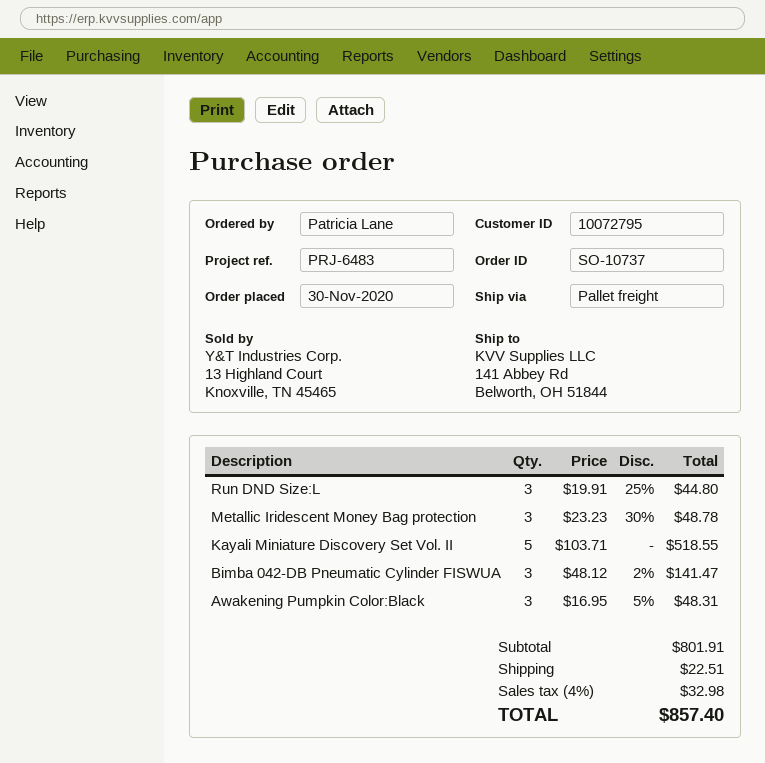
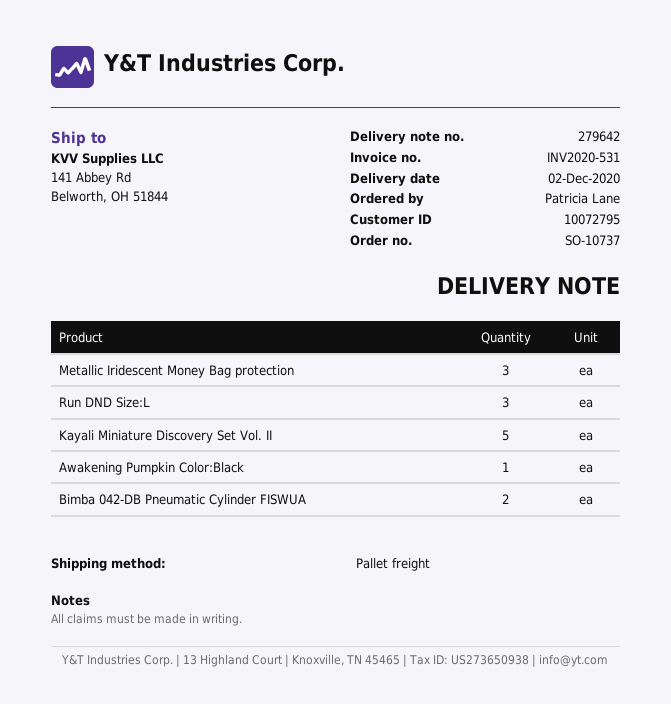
Bimba 042-DB Pneumatic Cylinder FISWUA: 3 -> 2
Awakening Pumpkin Color:Black: 3 -> 1

